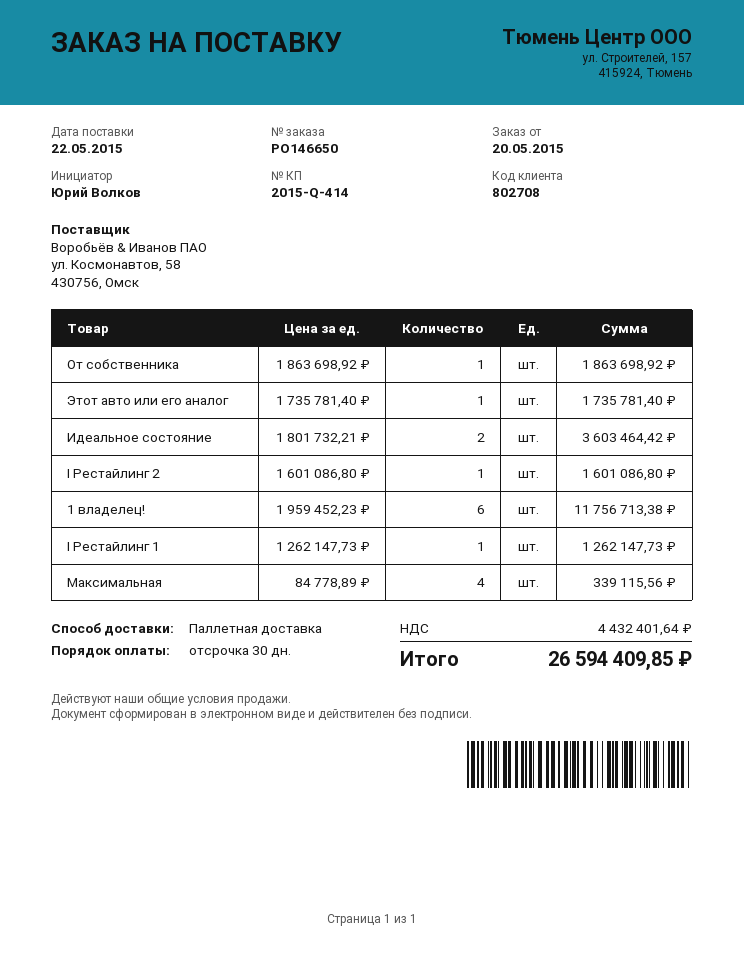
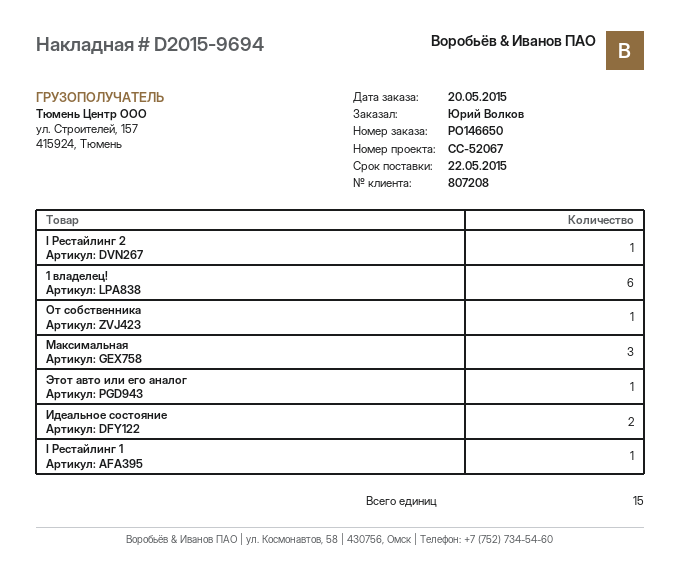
customer number: 802708 -> 807208
Максимальная: 4 -> 3

